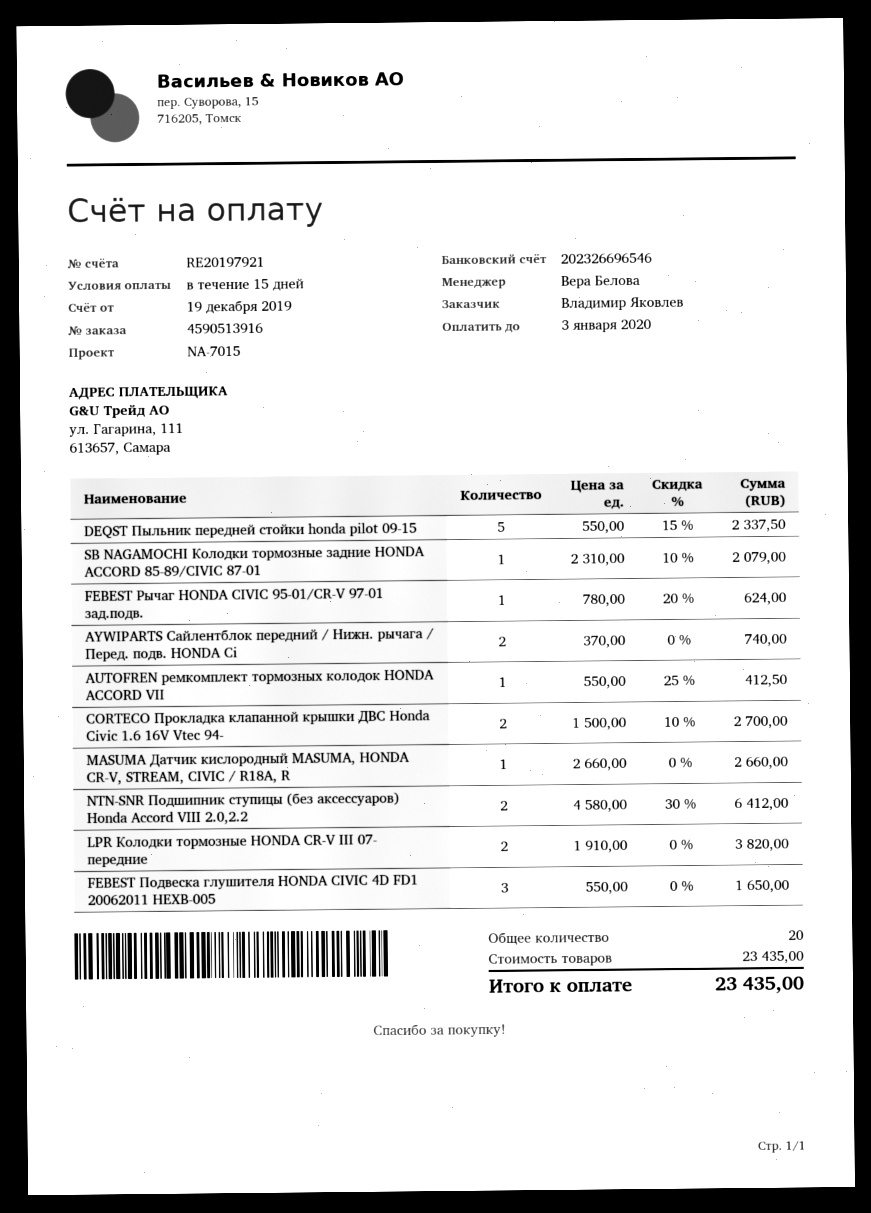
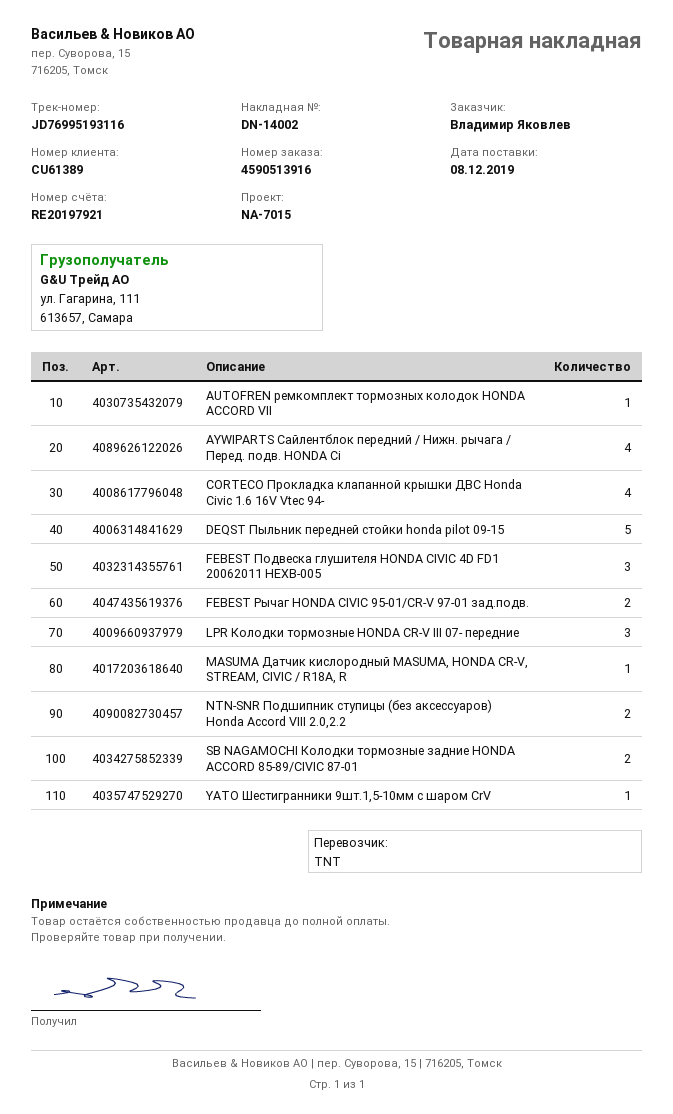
SB NAGAMOCHI Колодки тормозные задние HONDA ACCORD 85-89/CIVIC 87-01: 1 -> 2
FEBEST Рычаг HONDA CIVIC 95-01/CR-V 97-01 зад.подв.: 1 -> 2
AYWIPARTS Сайлентблок передний / Нижн. рычага / Перед. подв. HONDA Ci: 2 -> 4
CORTECO Прокладка клапанной крышки ДВС Honda Civic 1.6 16V Vtec 94-: 2 -> 4
LPR Колодки тормозные HONDA CR-V III 07- передние: 2 -> 3
YATO Шестигранники 9шт.1,5-10мм с шаром CrV: none -> 1

